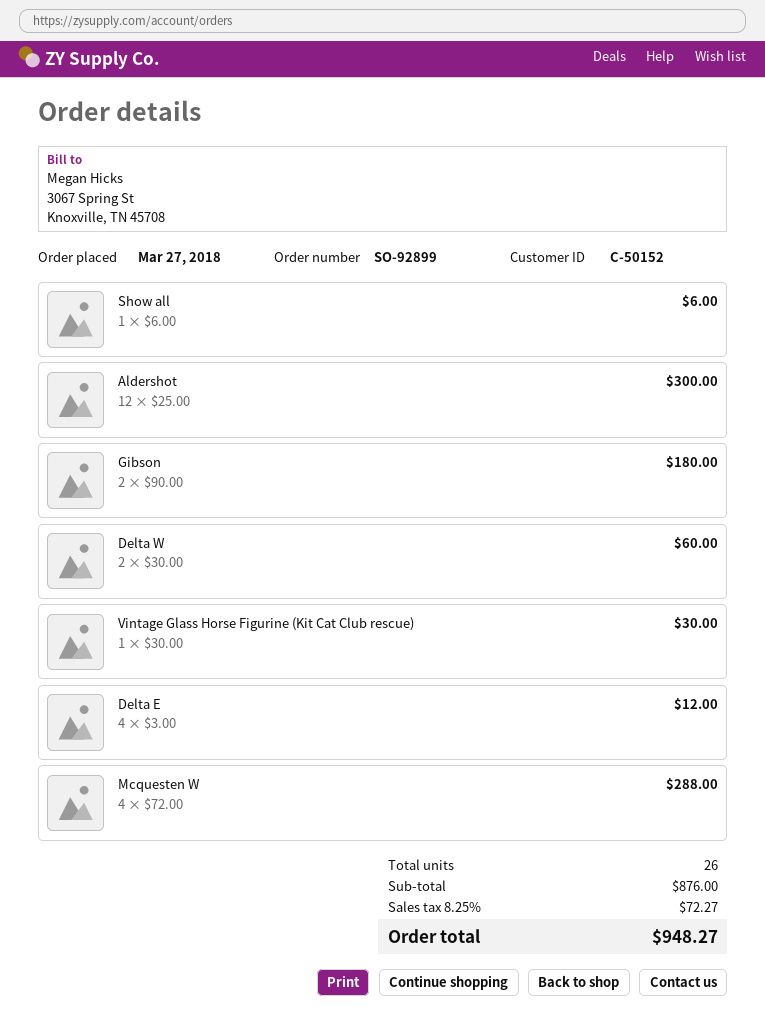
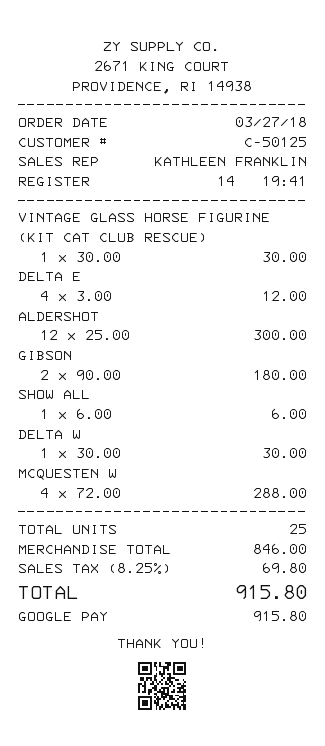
customer number: C-50152 -> C-50125
Delta W: 2 x 30.00 = 60.00 -> 1 x 30.00 = 30.00
total quantity: 26 -> 25
subtotal: 876.00 -> 846.00
tax: 8.25% = 72.27 -> 8.25% = 69.80
total: 948.27 -> 915.80

